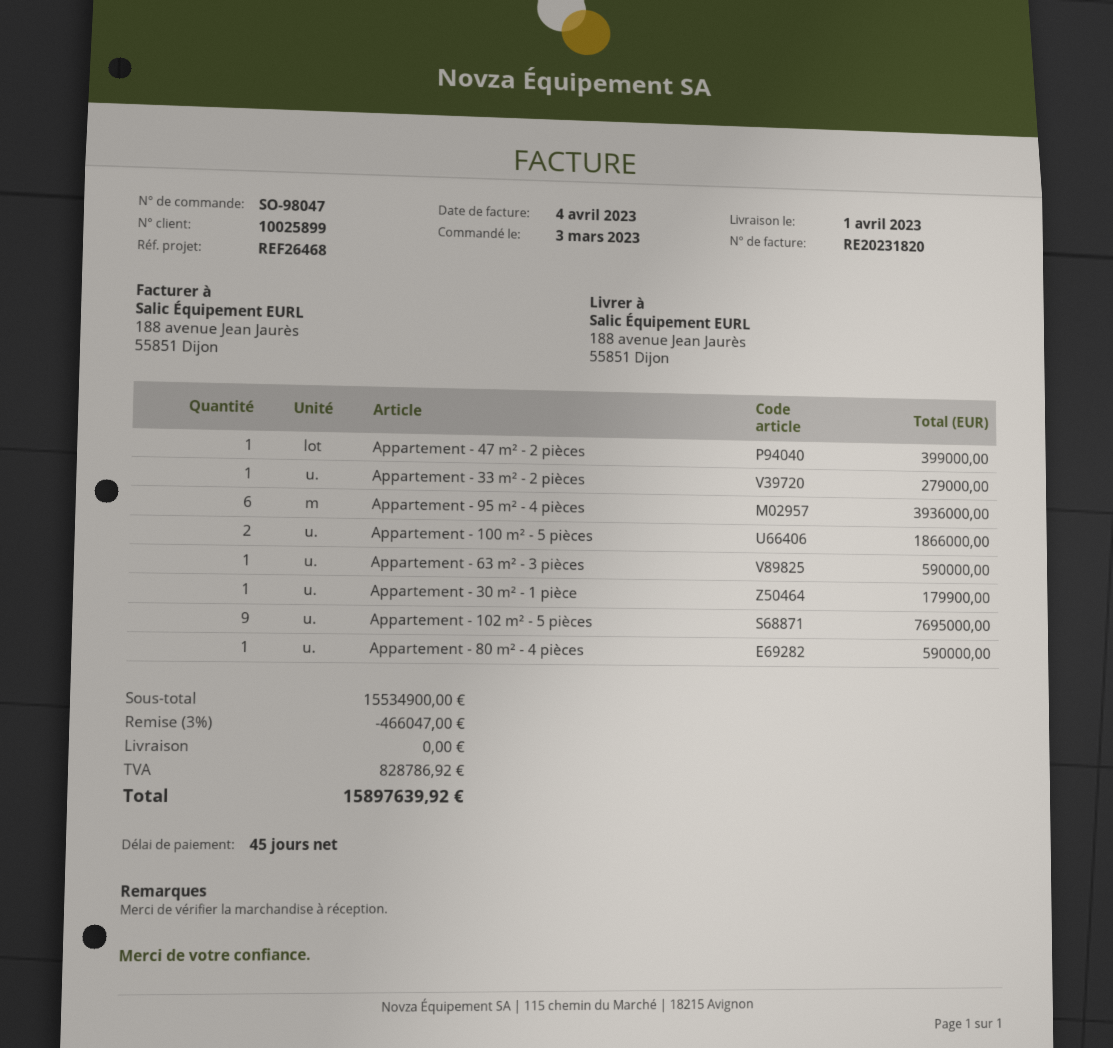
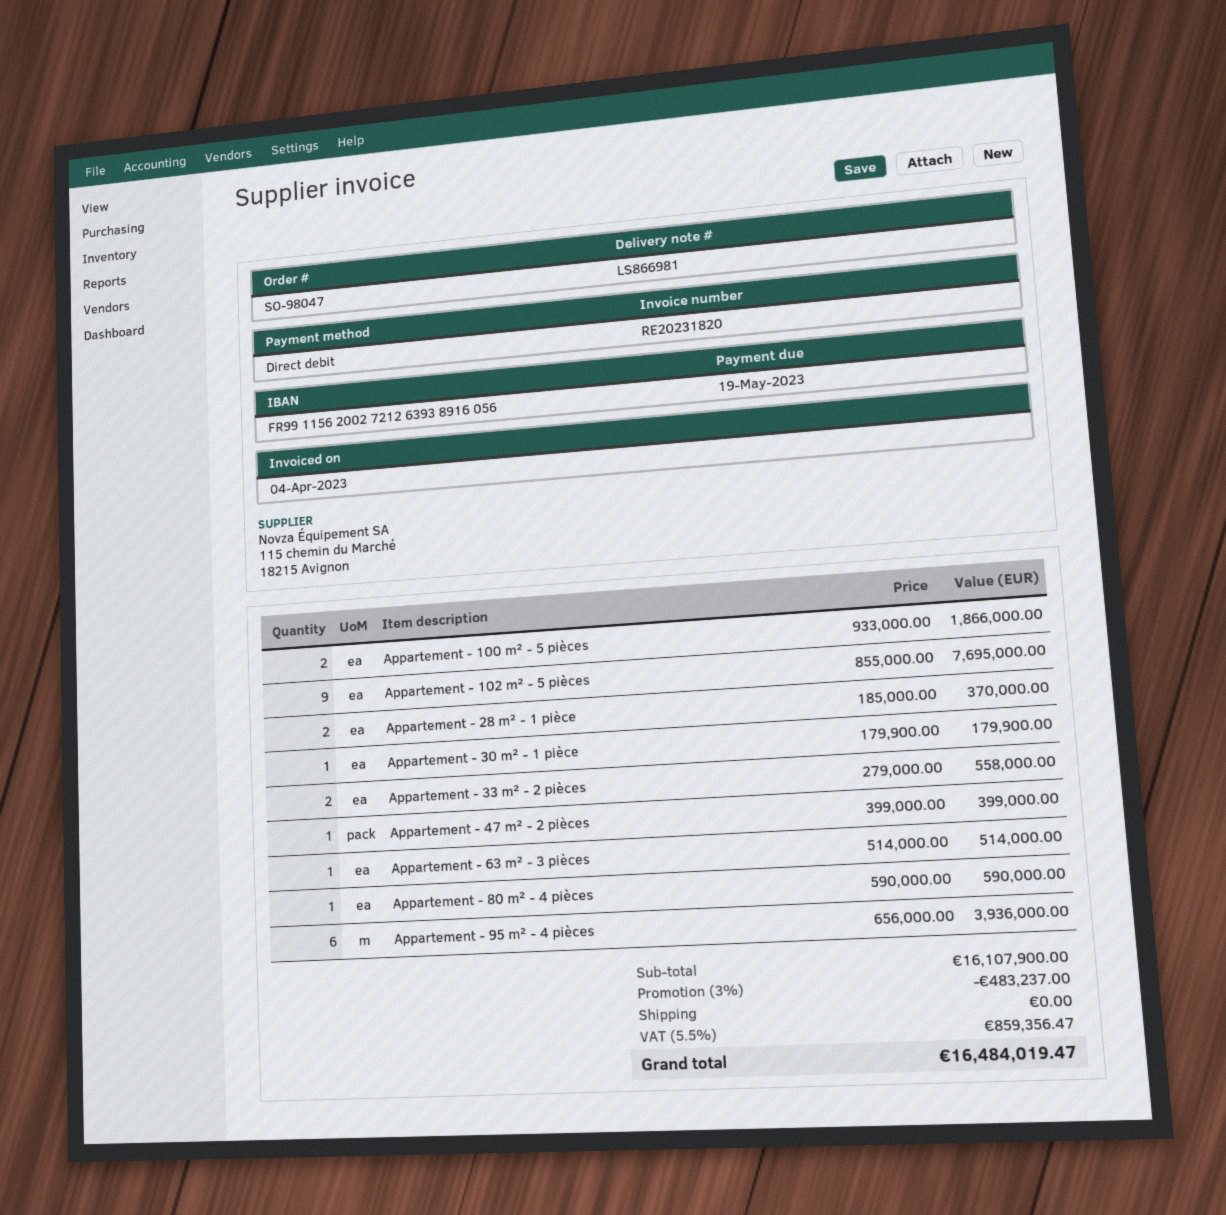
Appartement - 33 m² - 2 pièces: 1 for 279000.00 -> 2 for 558000.00
Appartement - 63 m² - 3 pièces: 1 for 590000.00 -> 1 for 514000.00
Appartement - 28 m² - 1 pièce: none -> 2 for 370000.00
subtotal: 15534900.00 -> 16107900.00
discount: 3% = 466047.00 -> 3% = 483237.00
tax: 828786.92 -> 859356.47
total: 15897639.92 -> 16484019.47

